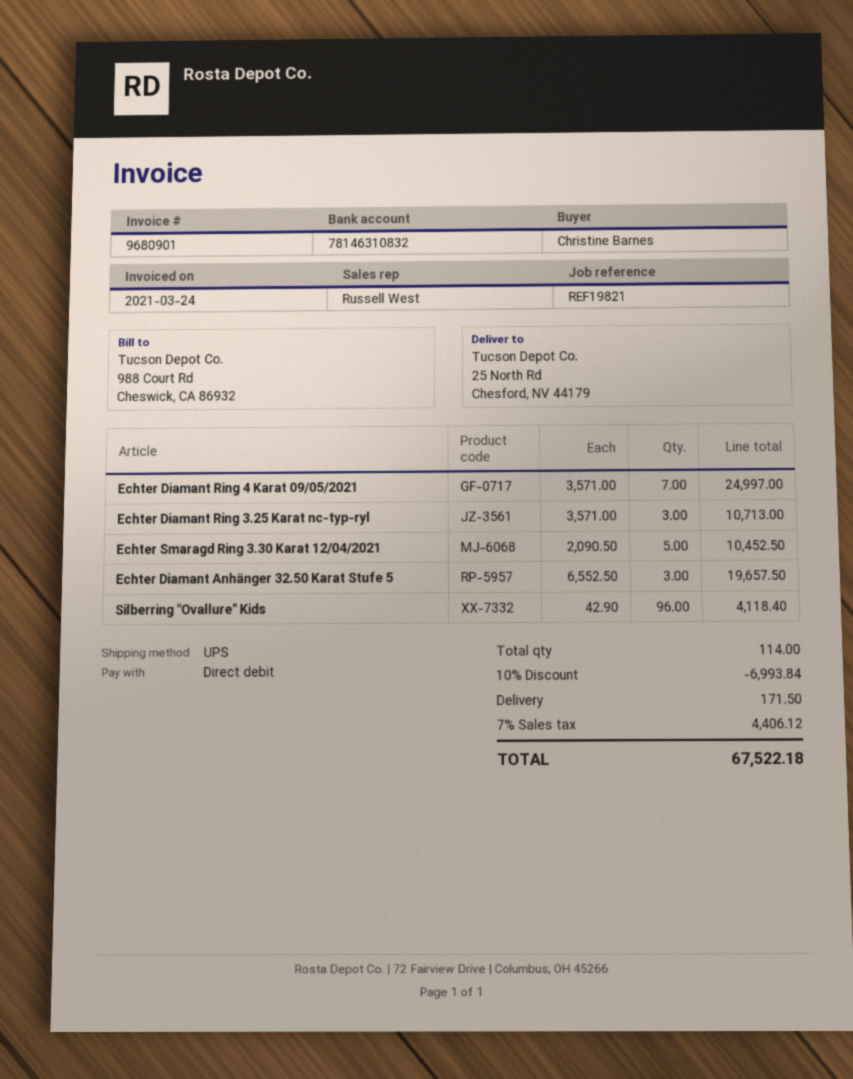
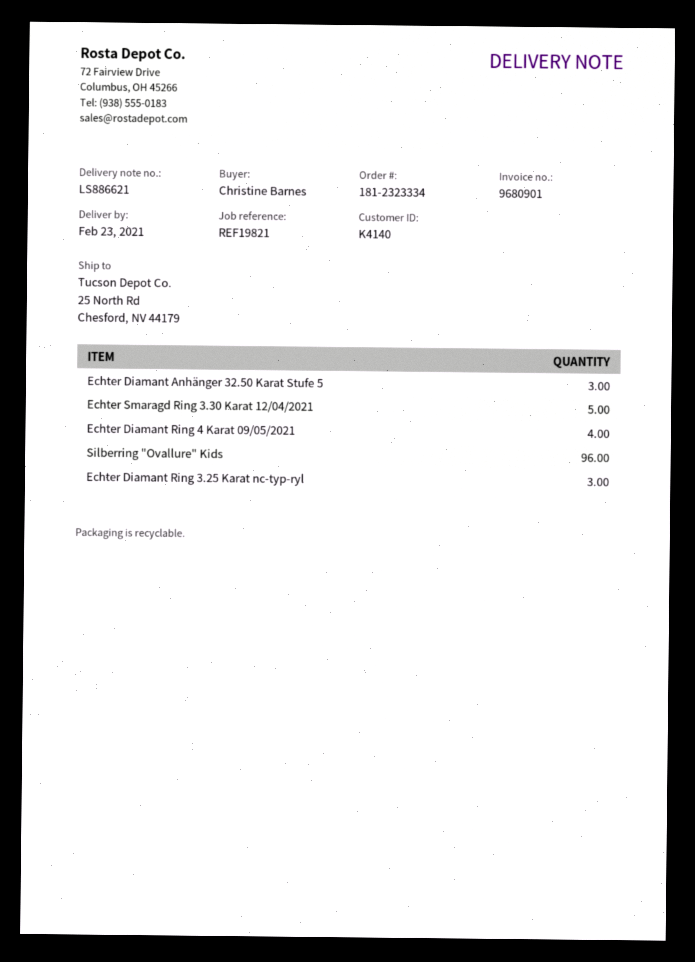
Echter Diamant Ring 4 Karat 09/05/2021: 7 -> 4

